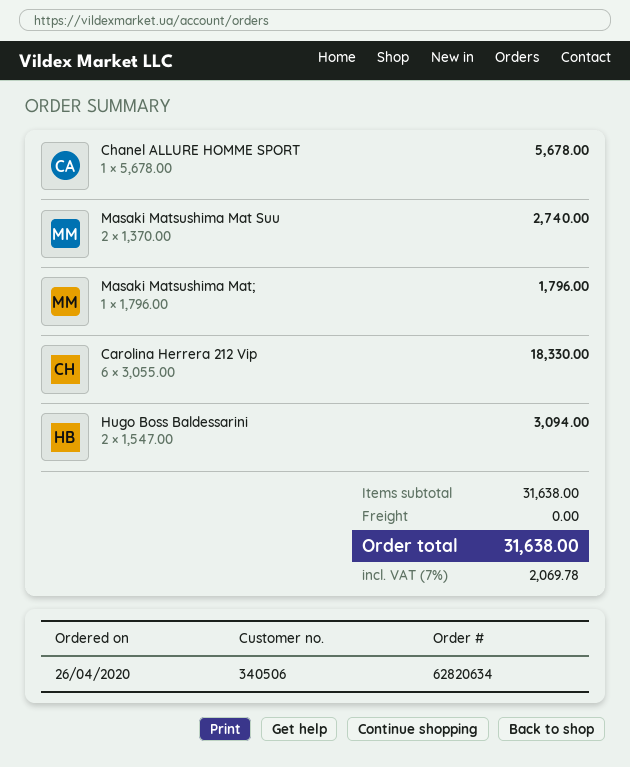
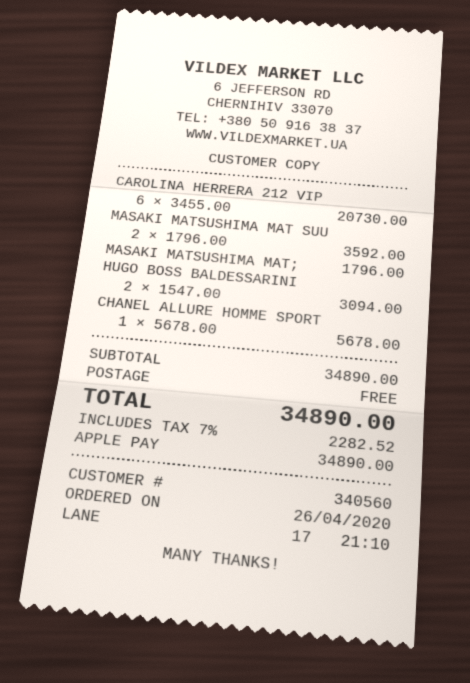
customer number: 340506 -> 340560
Masaki Matsushima Mat Suu: 2 x 1370.00 = 2740.00 -> 2 x 1796.00 = 3592.00
Carolina Herrera 212 Vip: 6 x 3055.00 = 18330.00 -> 6 x 3455.00 = 20730.00
subtotal: 31638.00 -> 34890.00
tax: 7% = 2069.78 -> 7% = 2282.52
total: 31638.00 -> 34890.00

